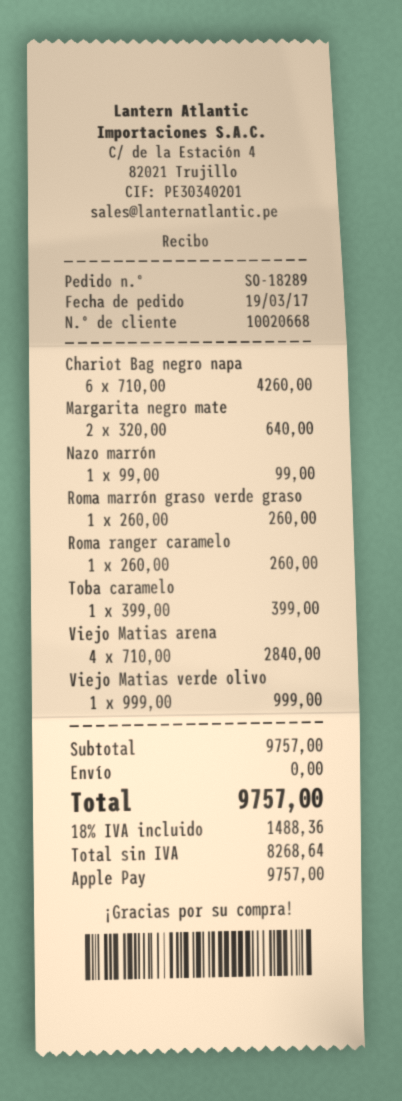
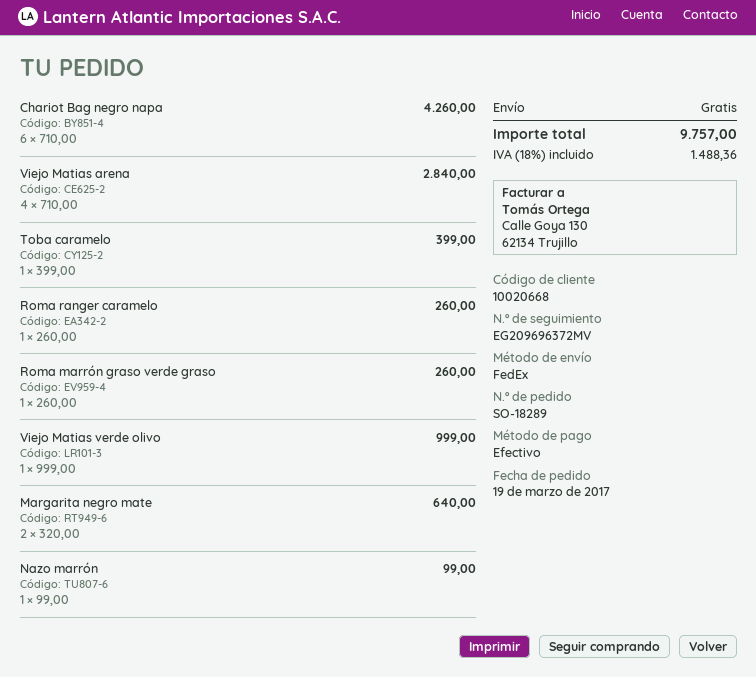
payment method: Apple Pay -> cash

